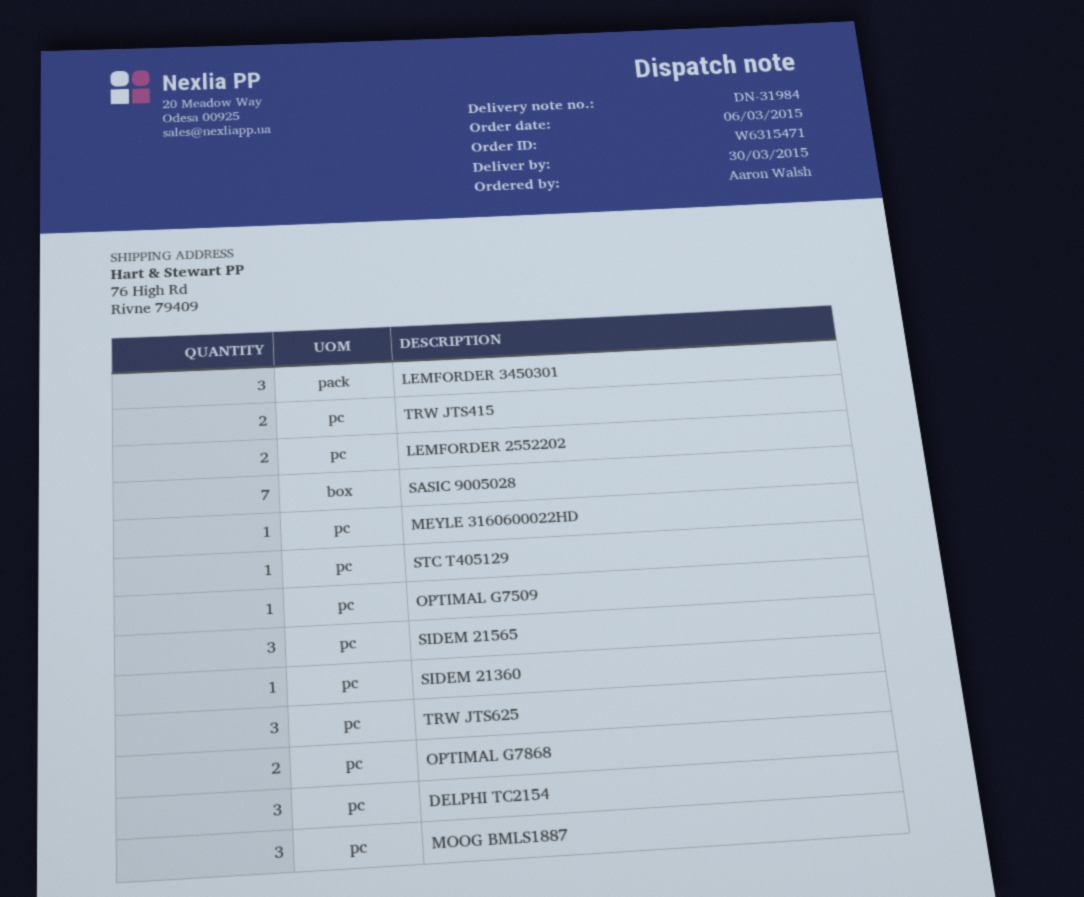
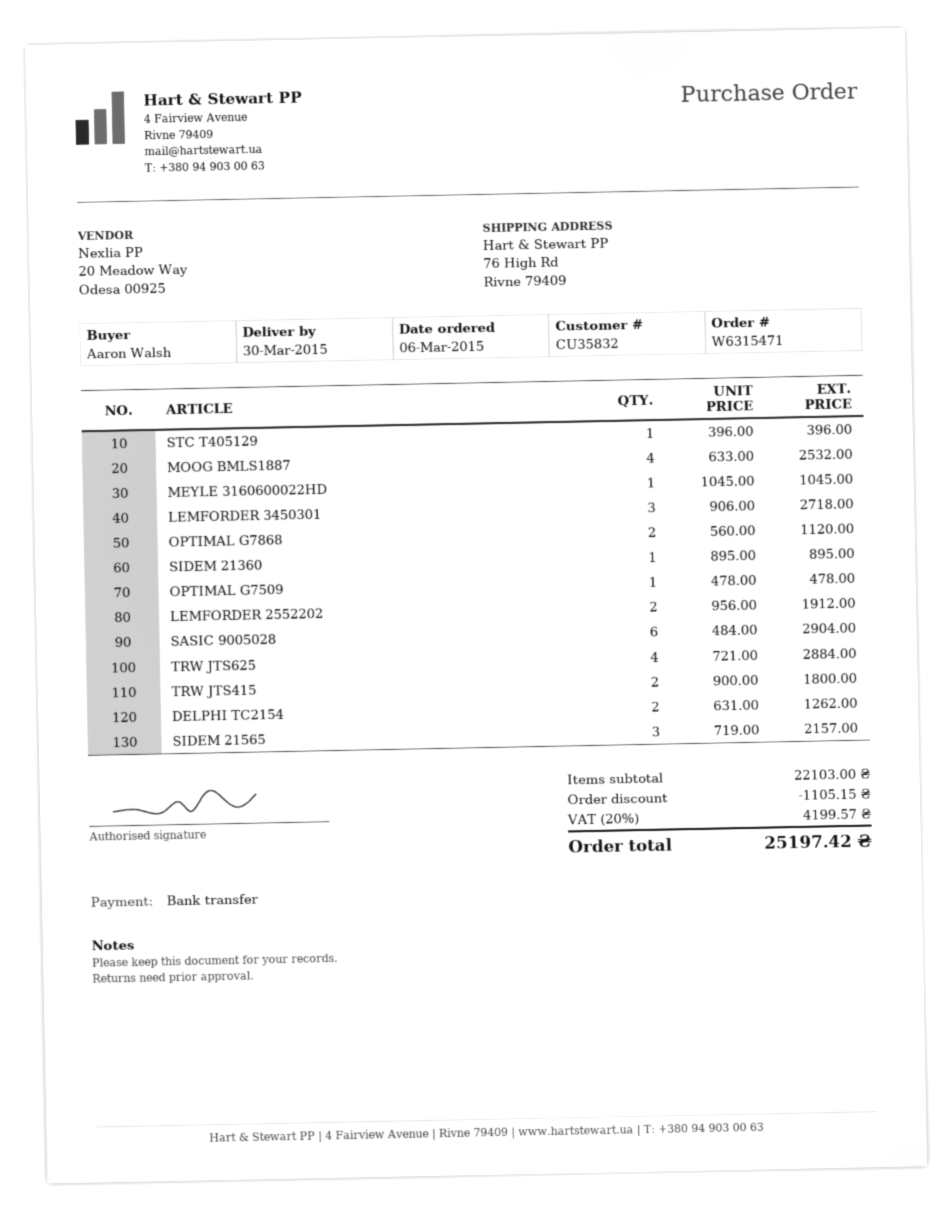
SASIC 9005028: 7 -> 6
TRW JTS625: 3 -> 4
DELPHI TC2154: 3 -> 2
MOOG BMLS1887: 3 -> 4

